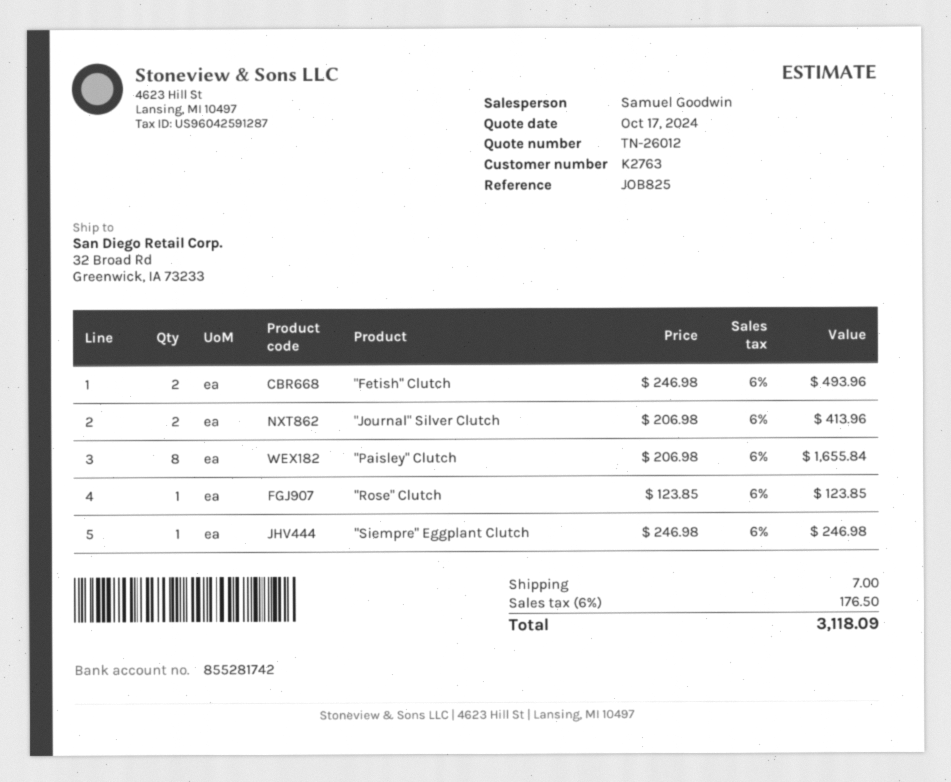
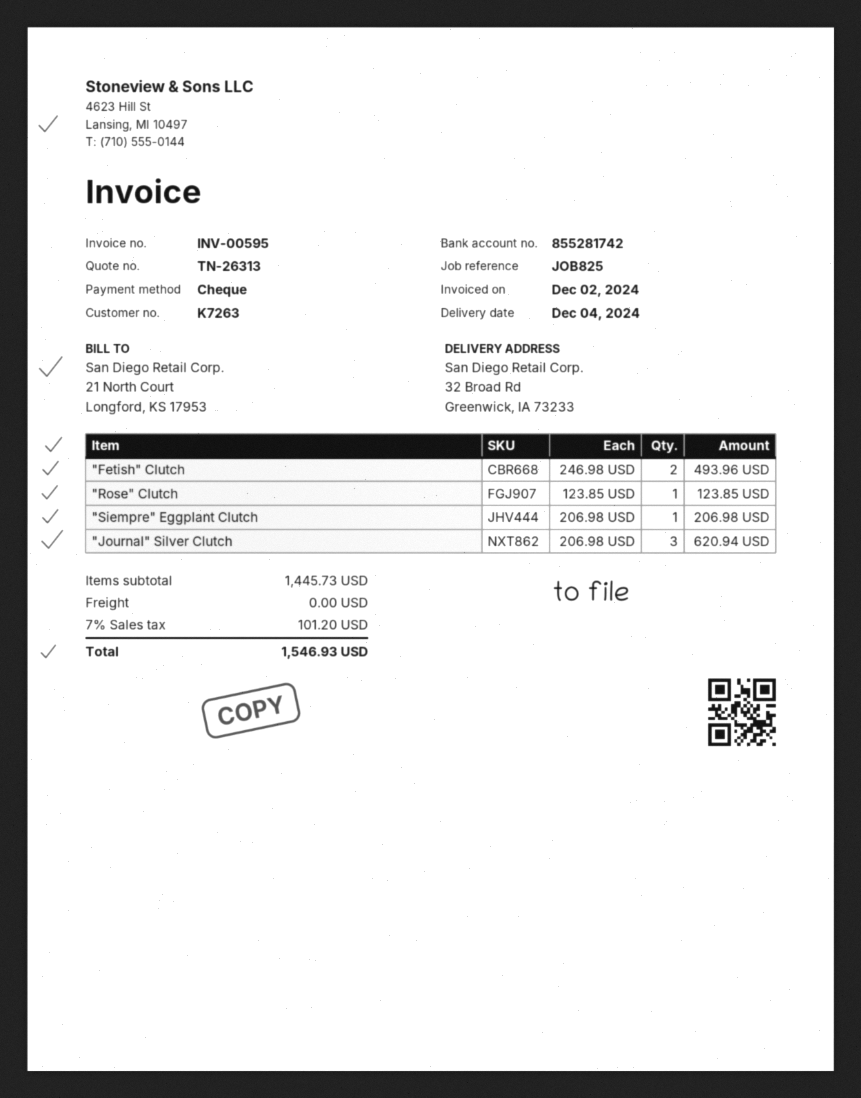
quote number: TN-26012 -> TN-26313
customer number: K2763 -> K7263
"Journal" Silver Clutch: 2 x 206.98 = 413.96 -> 3 x 206.98 = 620.94
"Paisley" Clutch: 8 x 206.98 = 1655.84 -> none
"Siempre" Eggplant Clutch: 1 x 246.98 = 246.98 -> 1 x 206.98 = 206.98
shipping: 7.00 -> 0.00
tax: 6% = 176.50 -> 7% = 101.20
total: 3118.09 -> 1546.93

